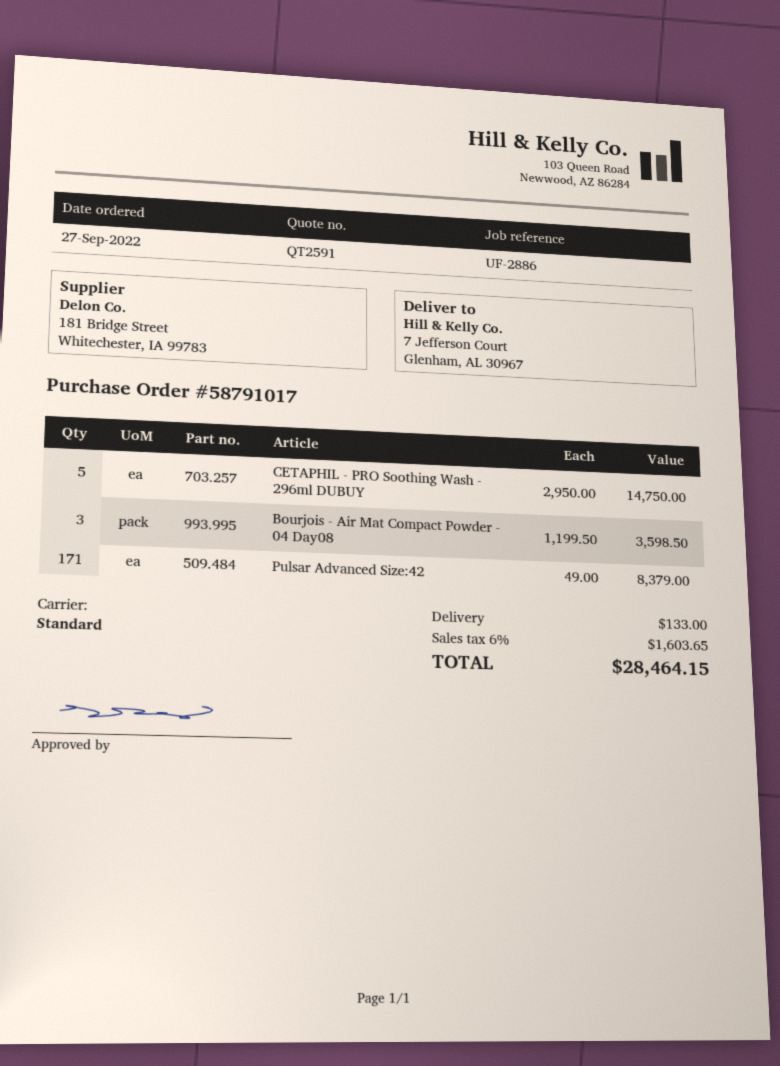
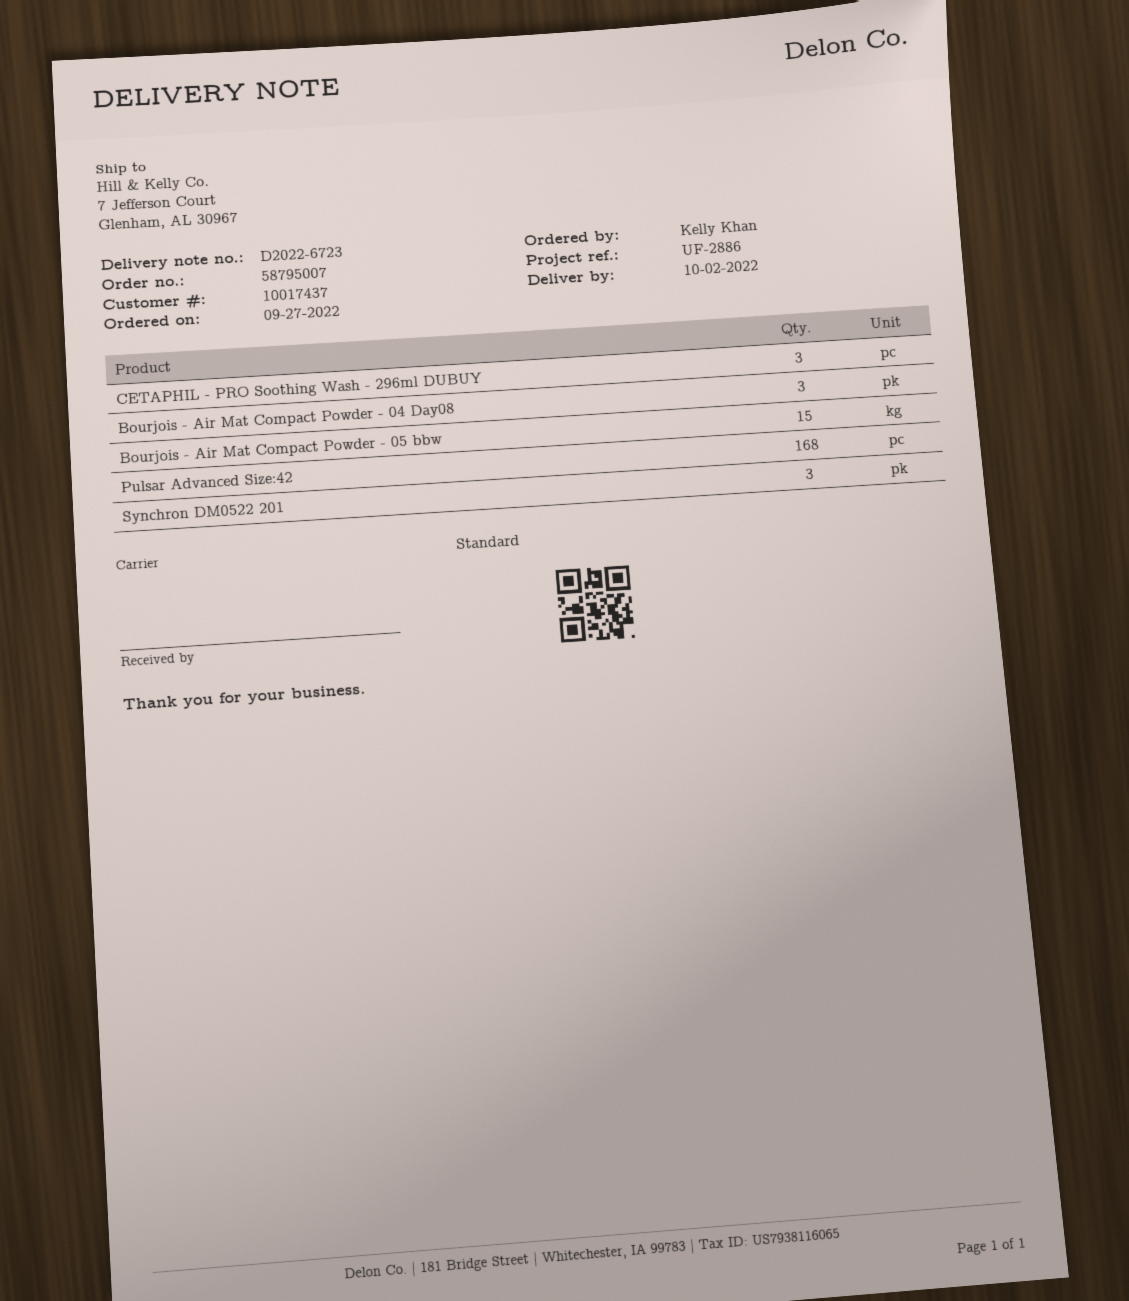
order number: 58791017 -> 58795007
CETAPHIL - PRO Soothing Wash - 296ml DUBUY: 5 -> 3
Pulsar Advanced Size:42: 171 -> 168
Bourjois - Air Mat Compact Powder - 05 bbw: none -> 15
Synchron DM0522 201: none -> 3

